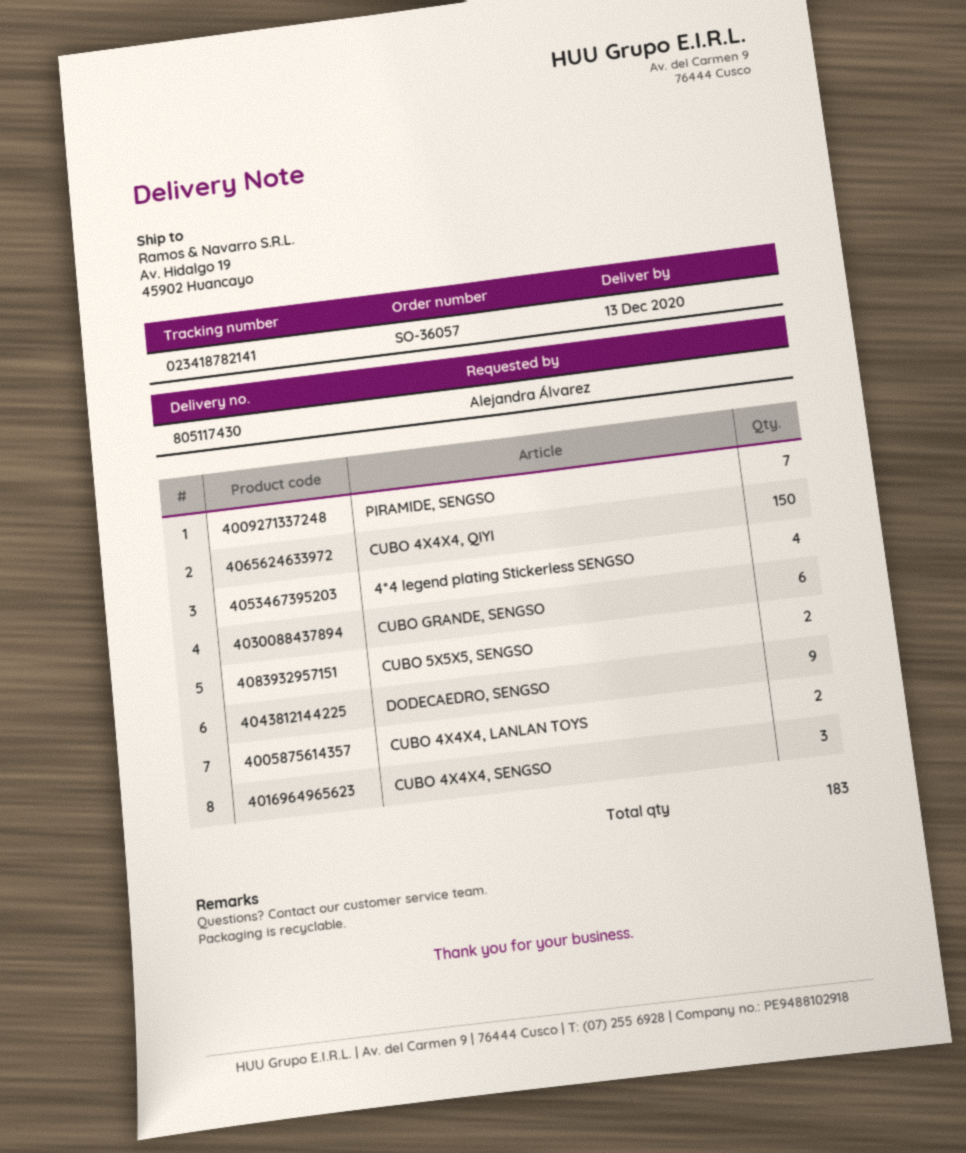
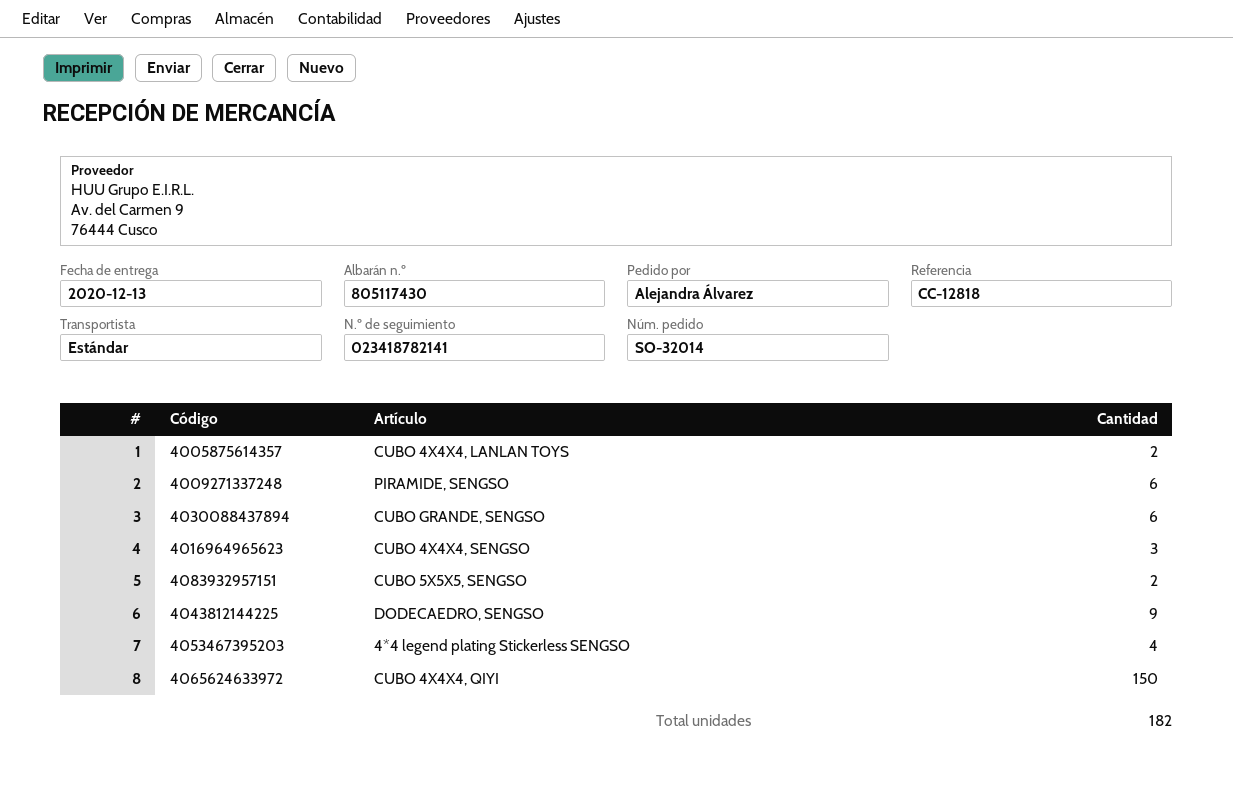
order number: SO-36057 -> SO-32014
PIRAMIDE, SENGSO: 7 -> 6
total quantity: 183 -> 182

